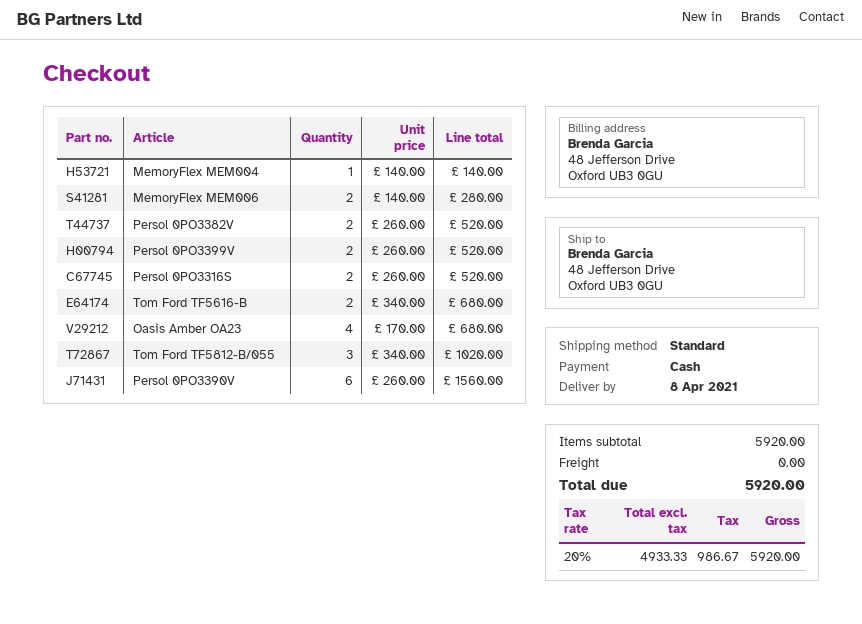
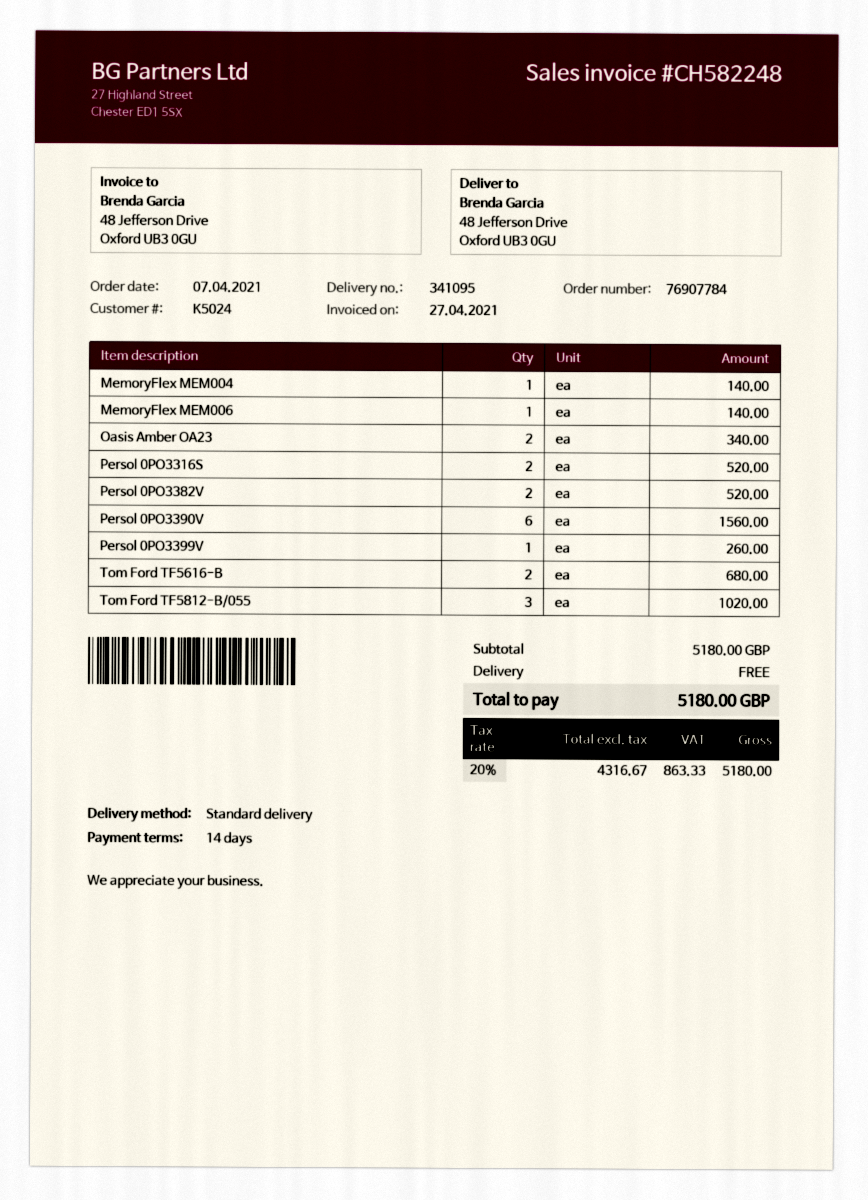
MemoryFlex MEM006: 2 for 280.00 -> 1 for 140.00
Persol 0PO3399V: 2 for 520.00 -> 1 for 260.00
Oasis Amber OA23: 4 for 680.00 -> 2 for 340.00
subtotal: 5920.00 -> 5180.00
net: 4933.33 -> 4316.67
tax: 20% = 986.67 -> 20% = 863.33
total: 5920.00 -> 5180.00

